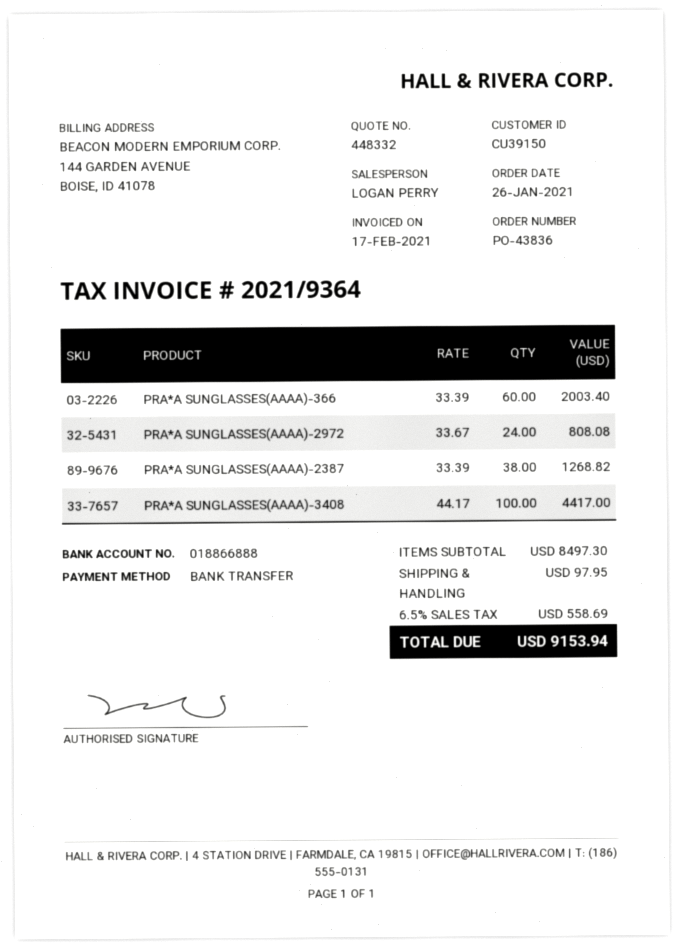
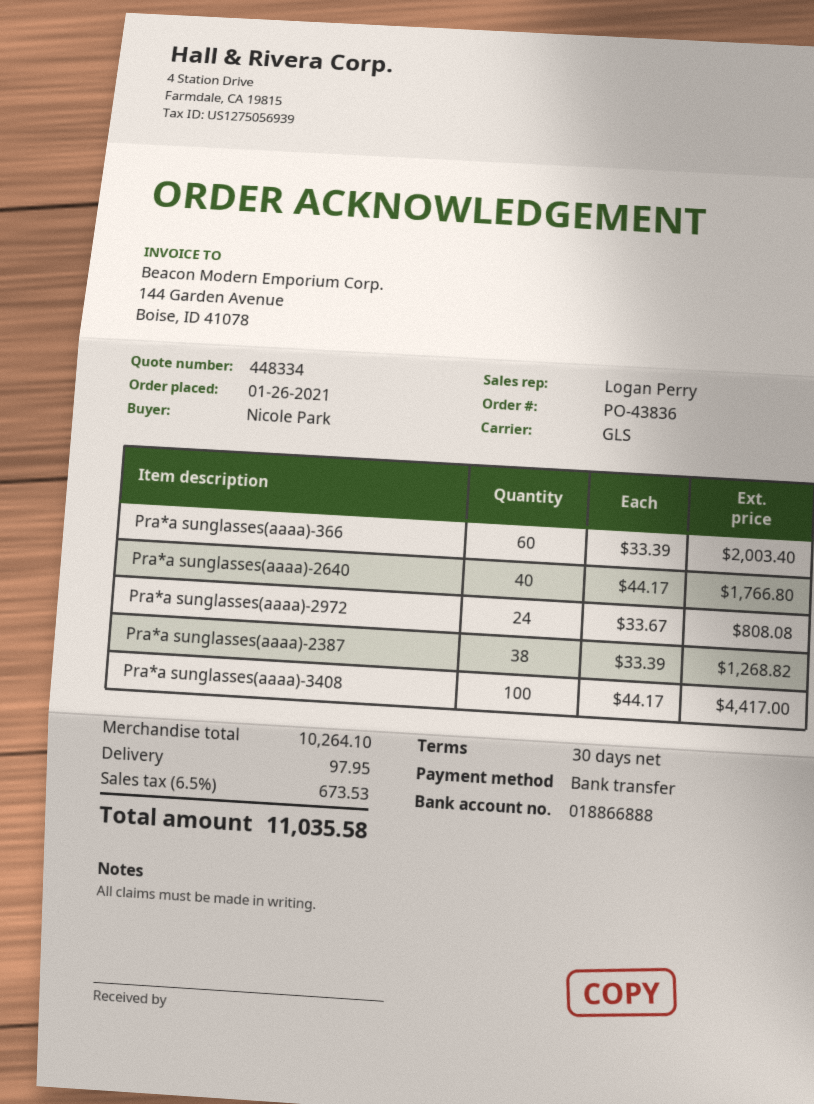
quote number: 448332 -> 448334
Pra*a sunglasses(aaaa)-2640: none -> 40 x 44.17 = 1766.80
subtotal: 8497.30 -> 10264.10
tax: 6.5% = 558.69 -> 6.5% = 673.53
total: 9153.94 -> 11035.58

